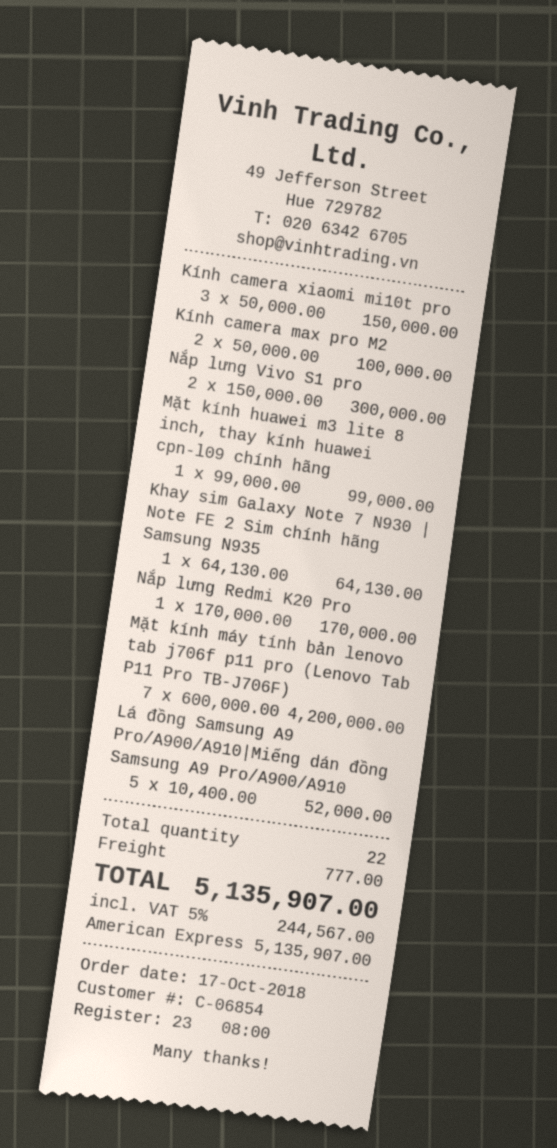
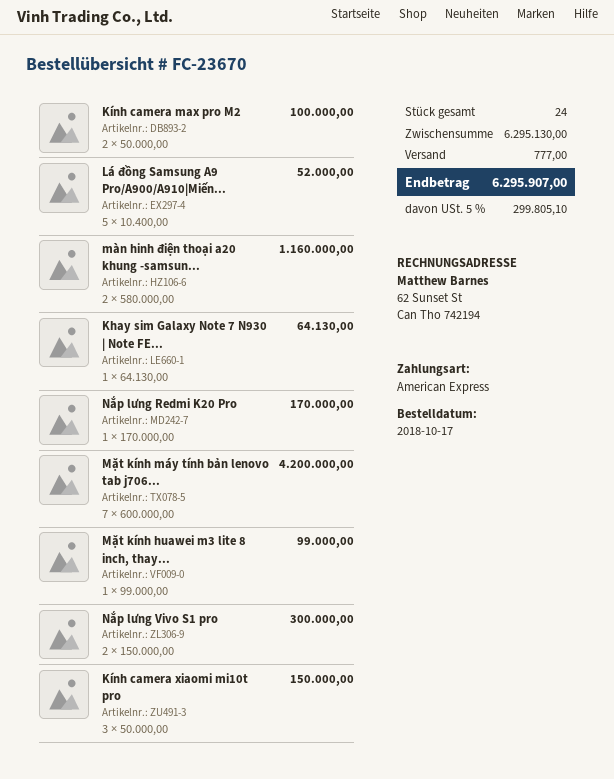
màn hinh điện thoại a20 khung -samsun...: none -> 2 x 580000.00 = 1160000.00
total quantity: 22 -> 24
tax: 5% = 244567.00 -> 5% = 299805.10
total: 5135907.00 -> 6295907.00

